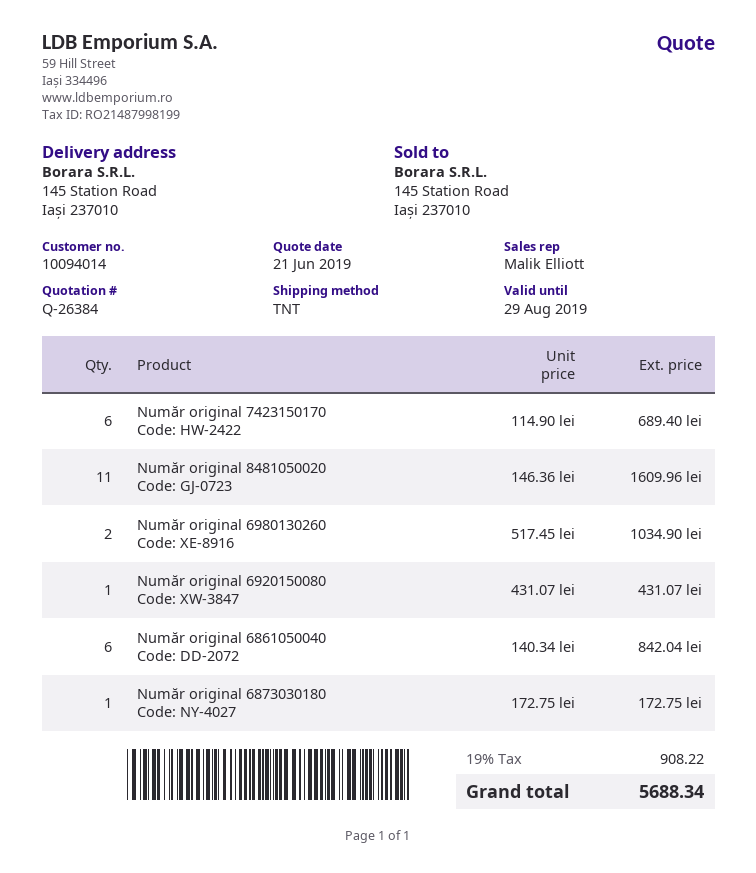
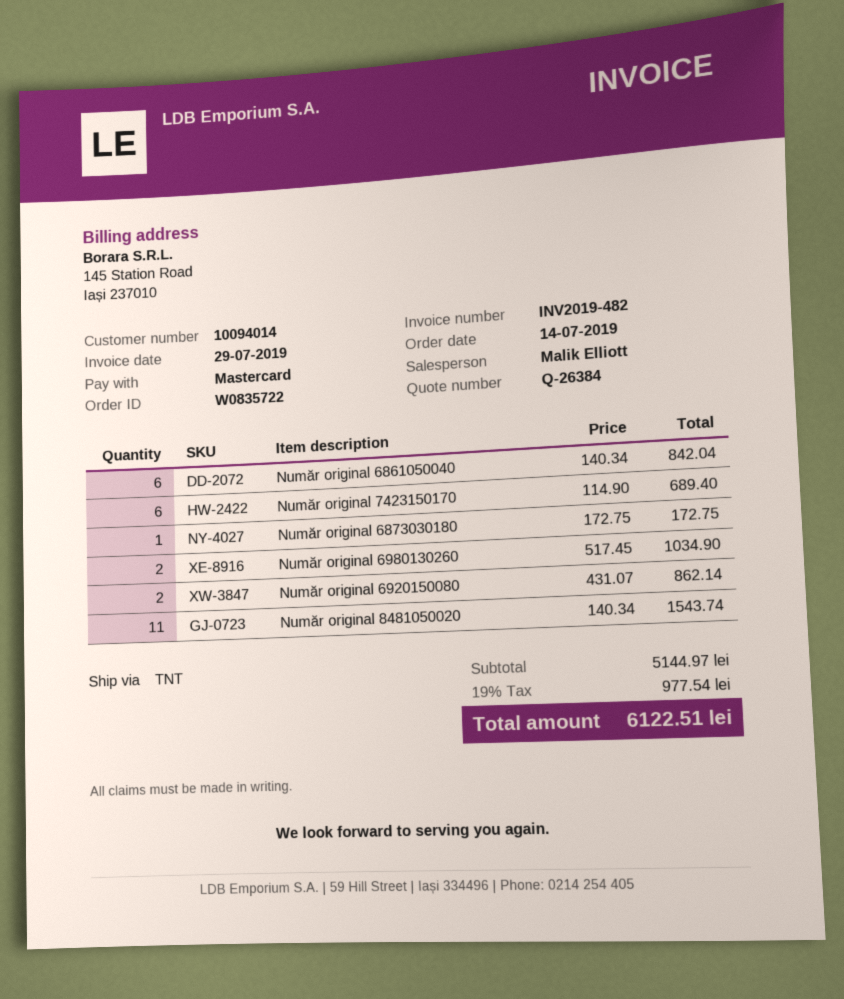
Număr original 8481050020: 11 x 146.36 = 1609.96 -> 11 x 140.34 = 1543.74
Număr original 6920150080: 1 x 431.07 = 431.07 -> 2 x 431.07 = 862.14
tax: 19% = 908.22 -> 19% = 977.54
total: 5688.34 -> 6122.51

